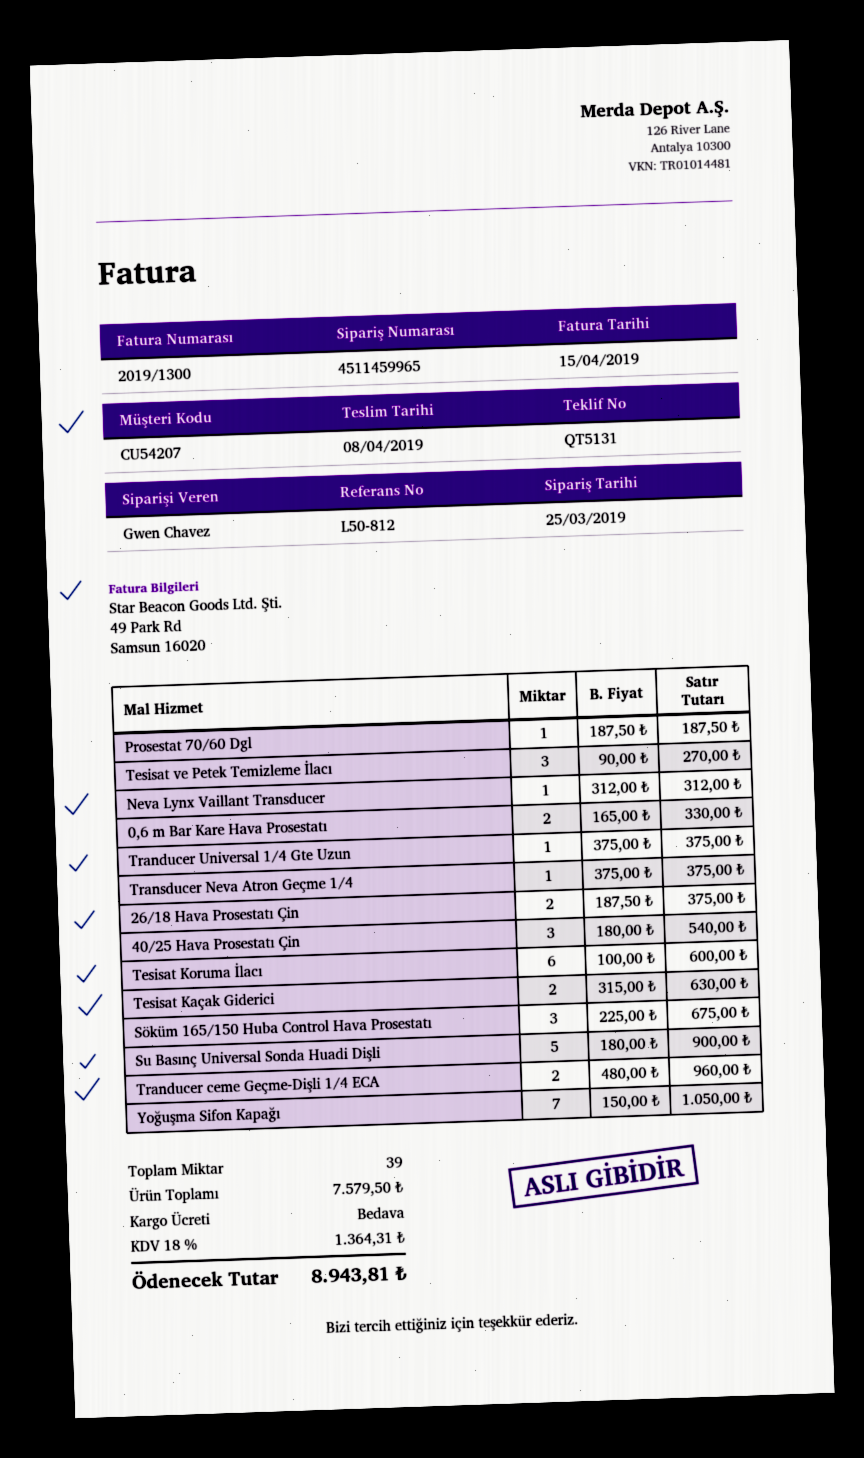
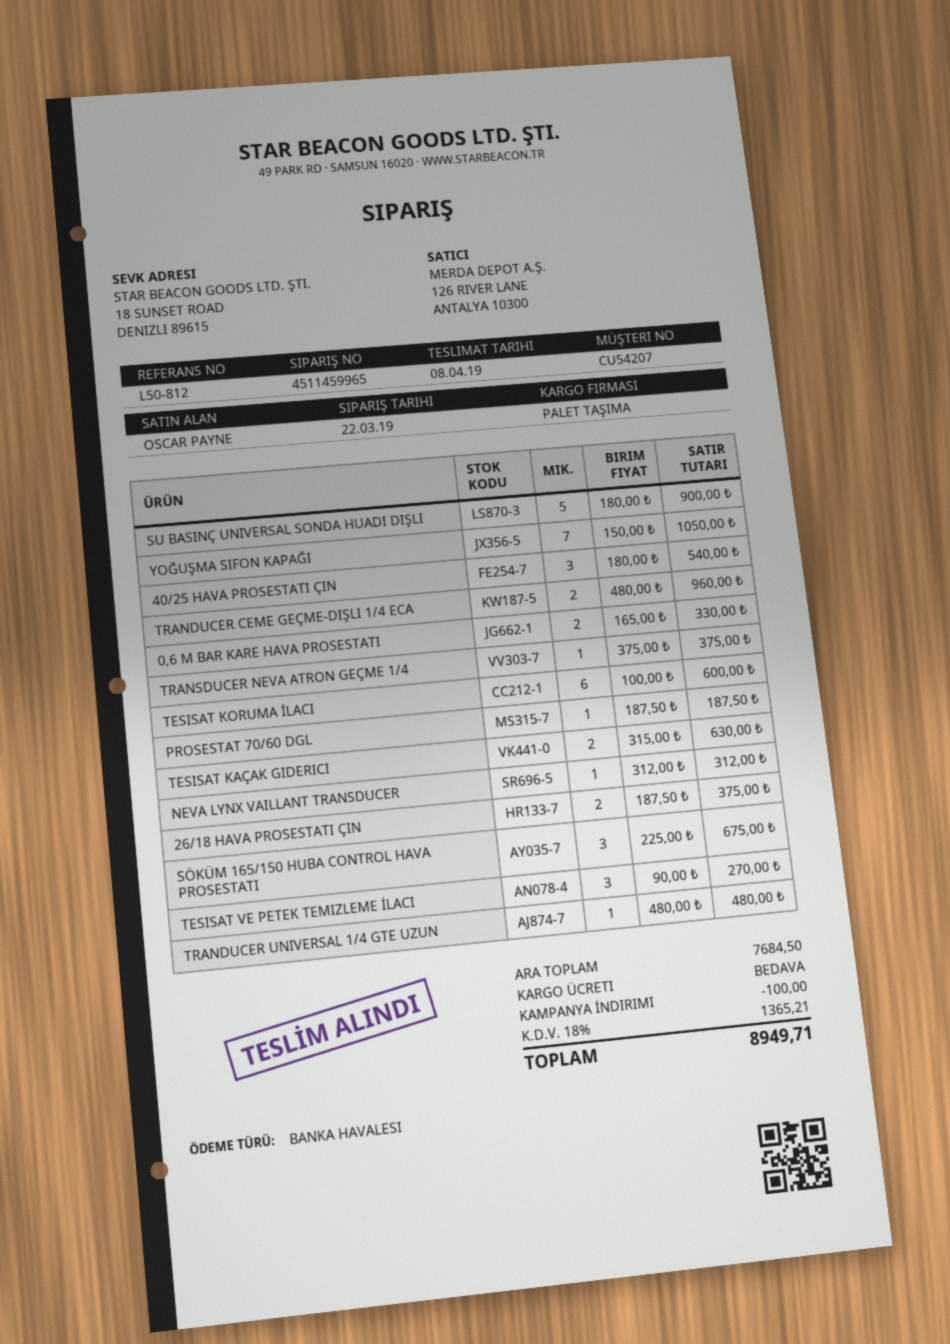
order date: 2019-03-25 -> 2019-03-22
ordered by: Gwen Chavez -> OSCAR PAYNE
Tranducer Universal 1/4 Gte Uzun: 1 x 375.00 = 375.00 -> 1 x 480.00 = 480.00
subtotal: 7579.50 -> 7684.50
discount: none -> 100.00
tax: 18% = 1364.31 -> 18% = 1365.21
total: 8943.81 -> 8949.71

